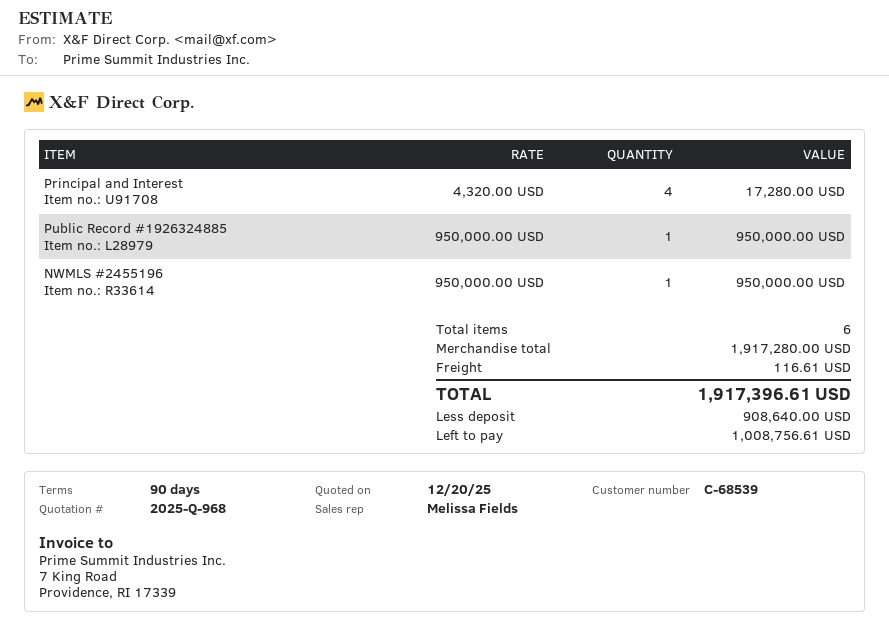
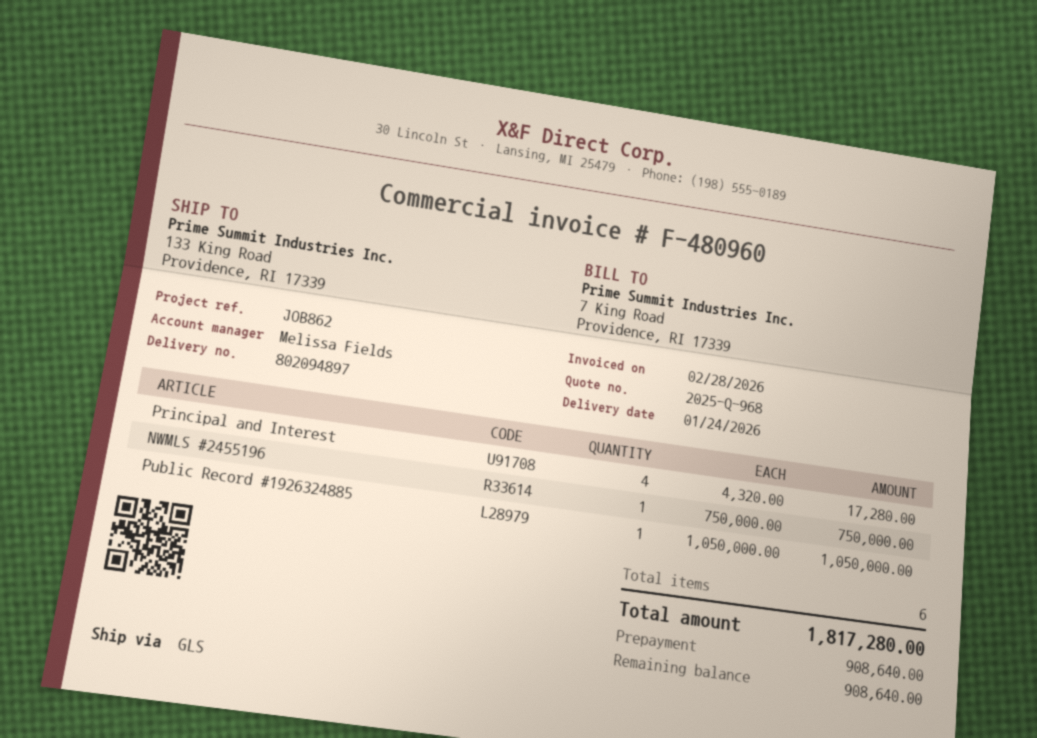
Public Record #1926324885: 1 x 950000.00 = 950000.00 -> 1 x 1050000.00 = 1050000.00
NWMLS #2455196: 1 x 950000.00 = 950000.00 -> 1 x 750000.00 = 750000.00
shipping: 116.61 -> none
total: 1917396.61 -> 1817280.00
balance: 1008756.61 -> 908640.00

